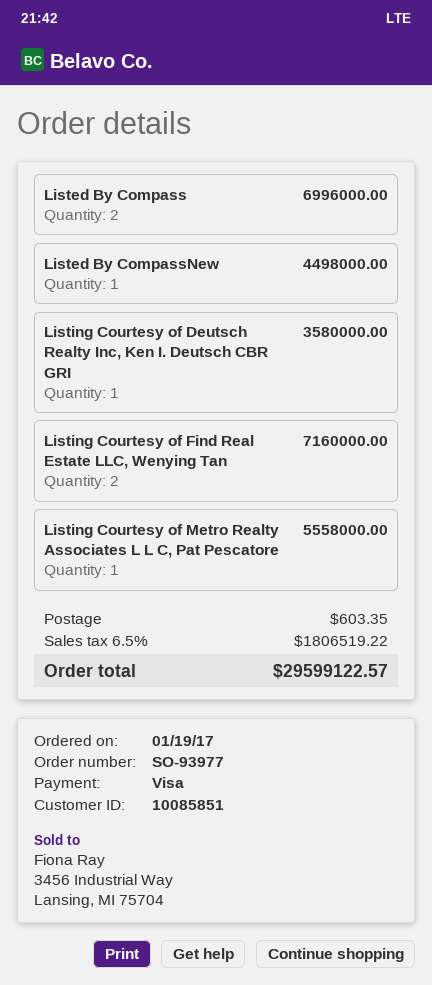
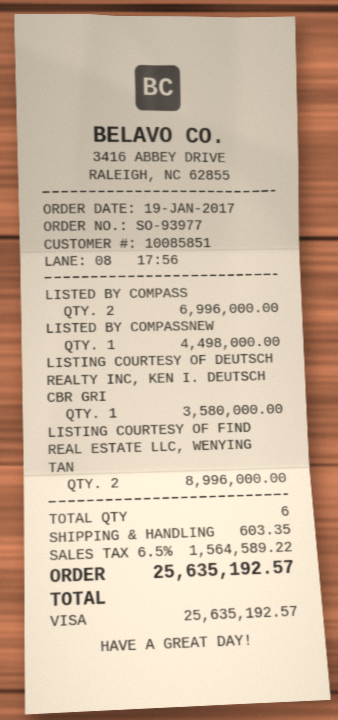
Listing Courtesy of Find Real Estate LLC, Wenying Tan: 2 for 7160000.00 -> 2 for 8996000.00
Listing Courtesy of Metro Realty Associates L L C, Pat Pescatore: 1 for 5558000.00 -> none
tax: 6.5% = 1806519.22 -> 6.5% = 1564589.22
total: 29599122.57 -> 25635192.57

